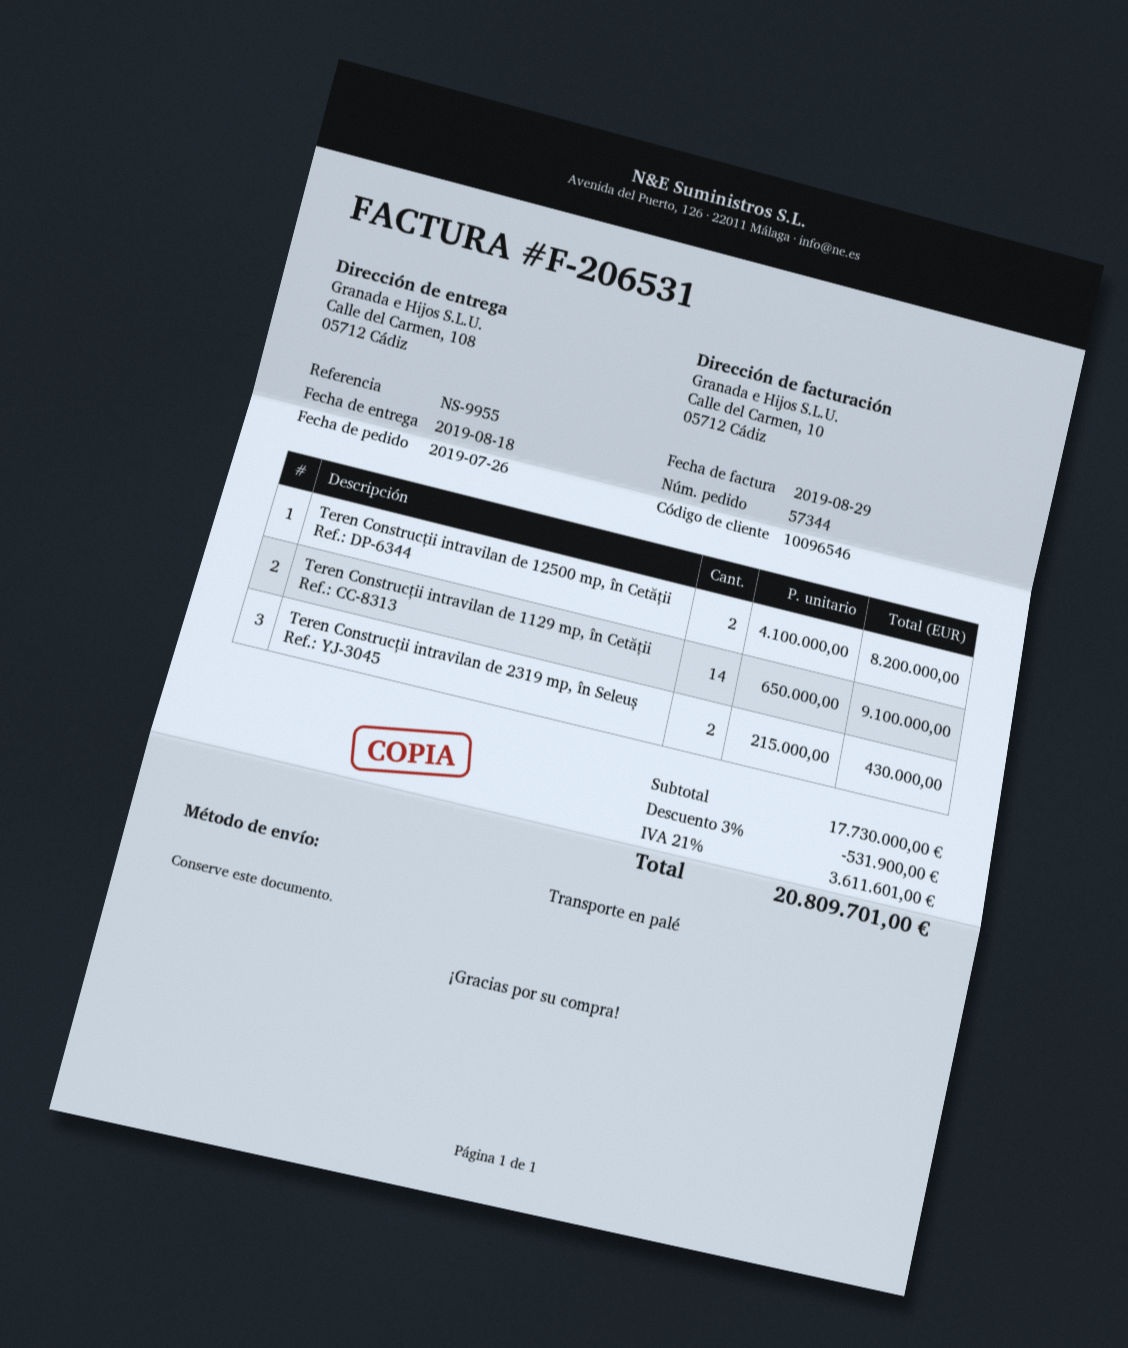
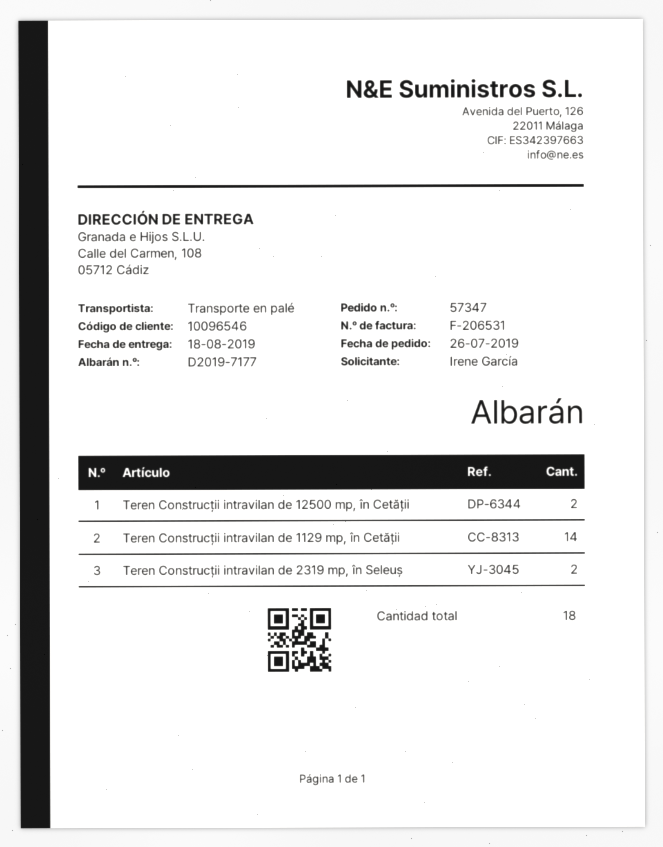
order number: 57344 -> 57347

